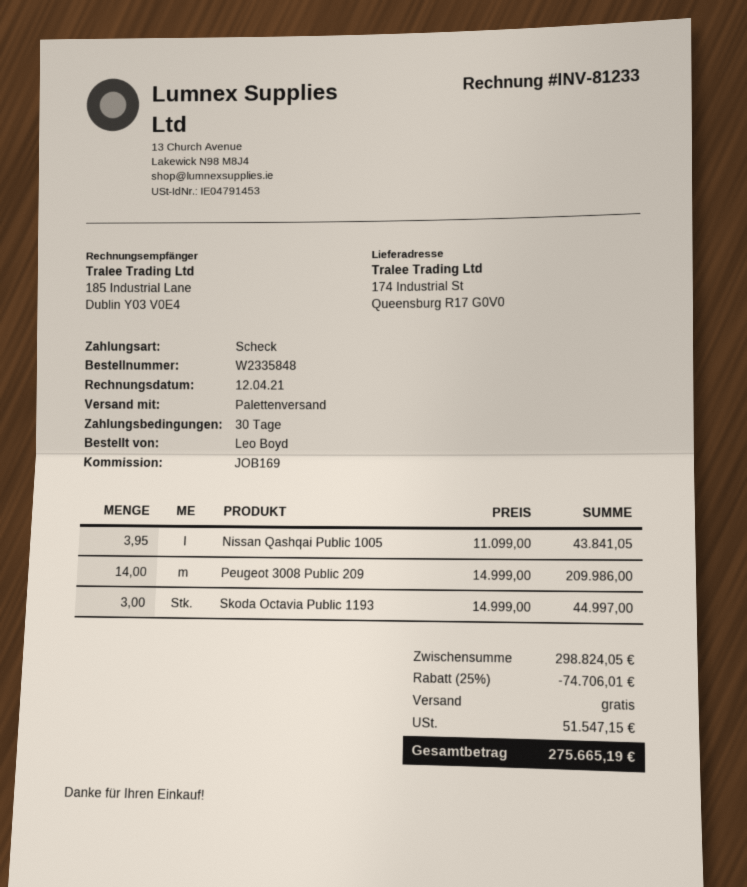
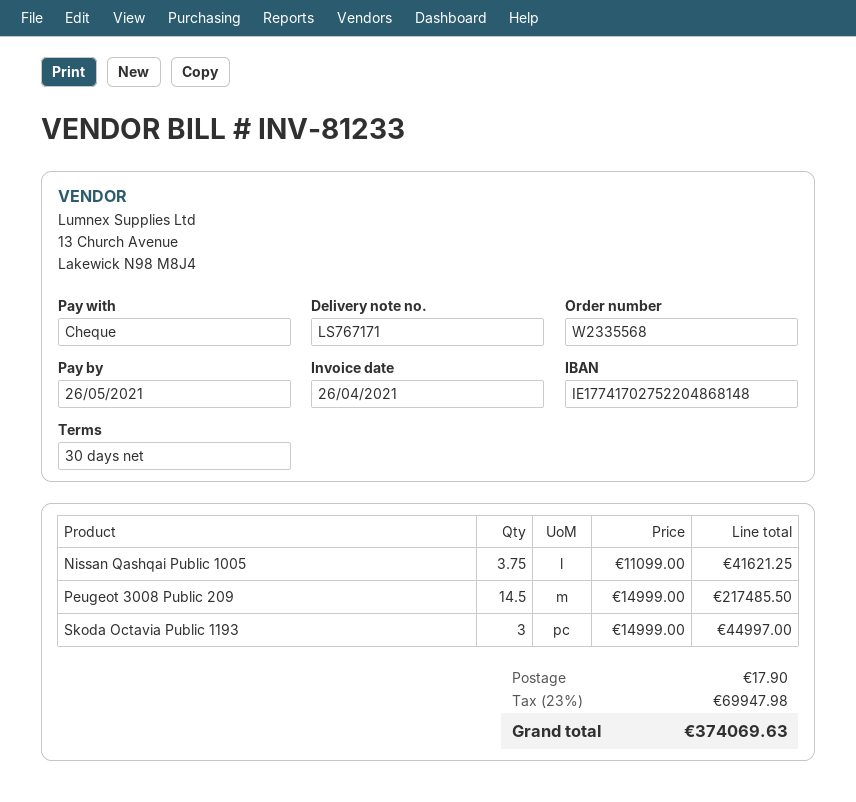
order number: W2335848 -> W2335568
invoice date: 2021-04-12 -> 2021-04-26
Nissan Qashqai Public 1005: 3.95 x 11099.00 = 43841.05 -> 3.75 x 11099.00 = 41621.25
Peugeot 3008 Public 209: 14 x 14999.00 = 209986.00 -> 14.5 x 14999.00 = 217485.50
discount: 25% = 74706.01 -> none
shipping: 0.00 -> 17.90
tax: 51547.15 -> 69947.98
total: 275665.19 -> 374069.63

